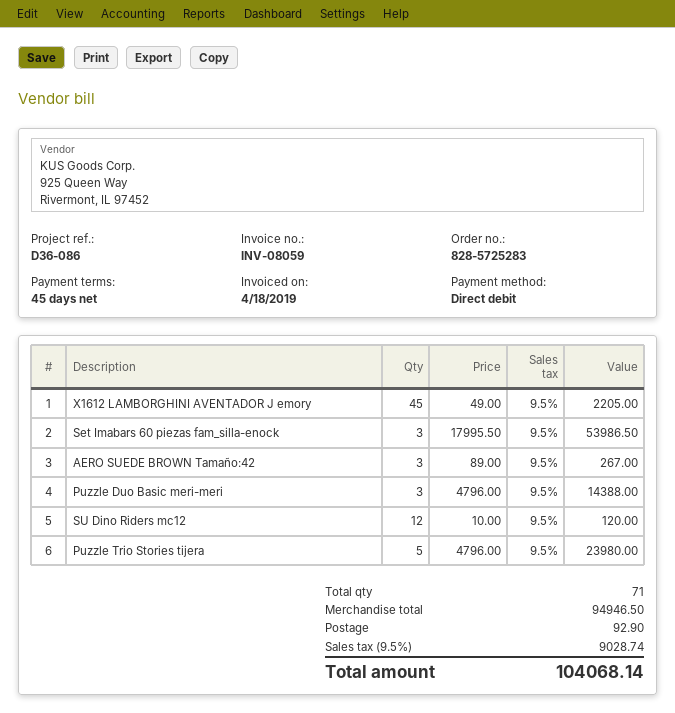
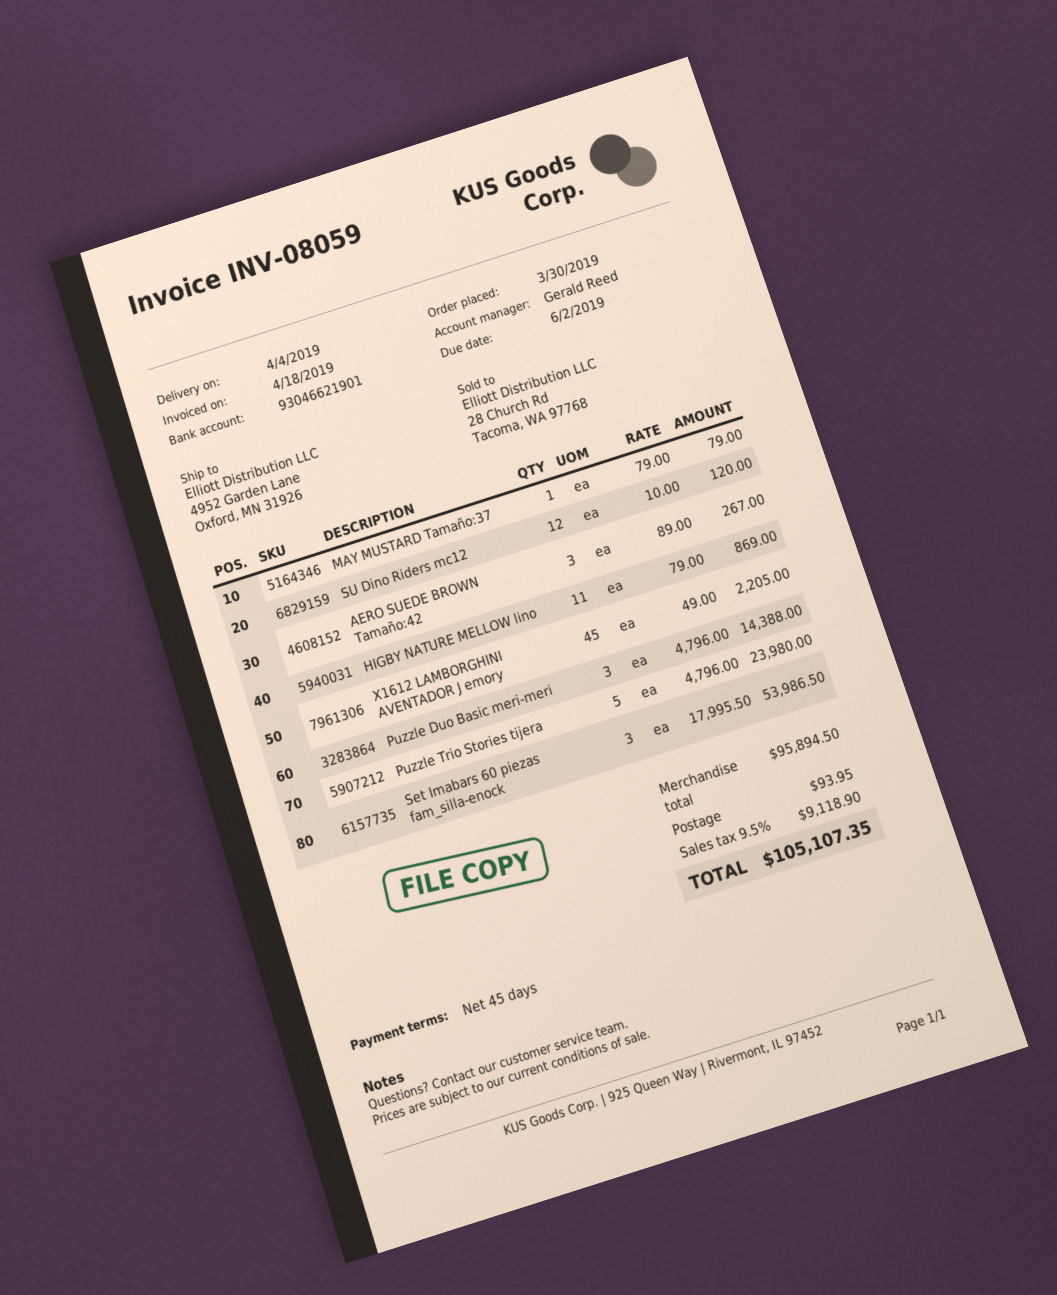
MAY MUSTARD Tamaño:37: none -> 1 x 79.00 = 79.00
HIGBY NATURE MELLOW lino: none -> 11 x 79.00 = 869.00
subtotal: 94946.50 -> 95894.50
shipping: 92.90 -> 93.95
tax: 9.5% = 9028.74 -> 9.5% = 9118.90
total: 104068.14 -> 105107.35

